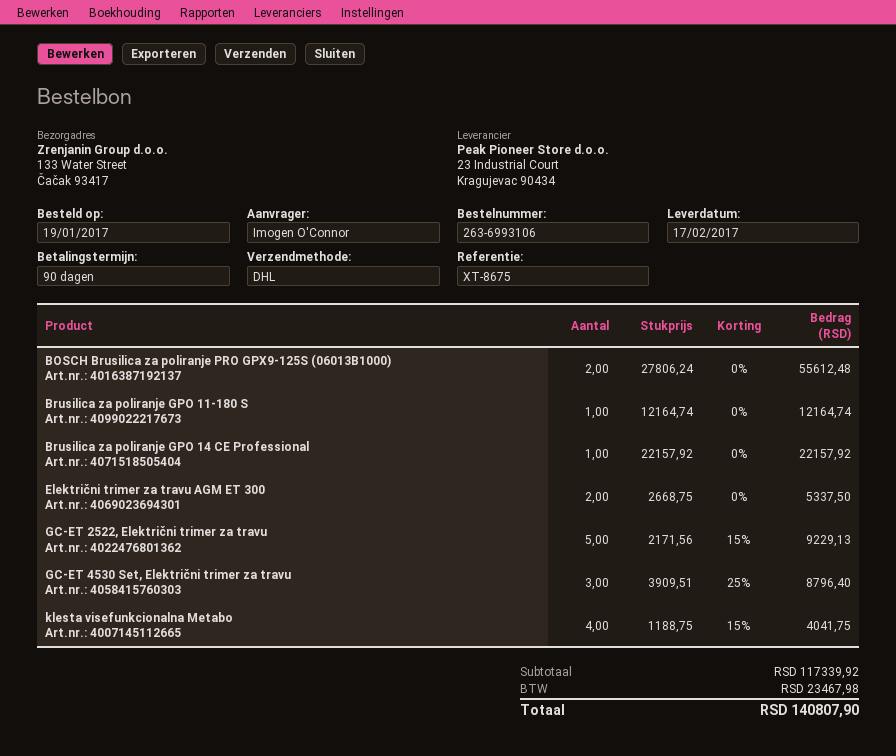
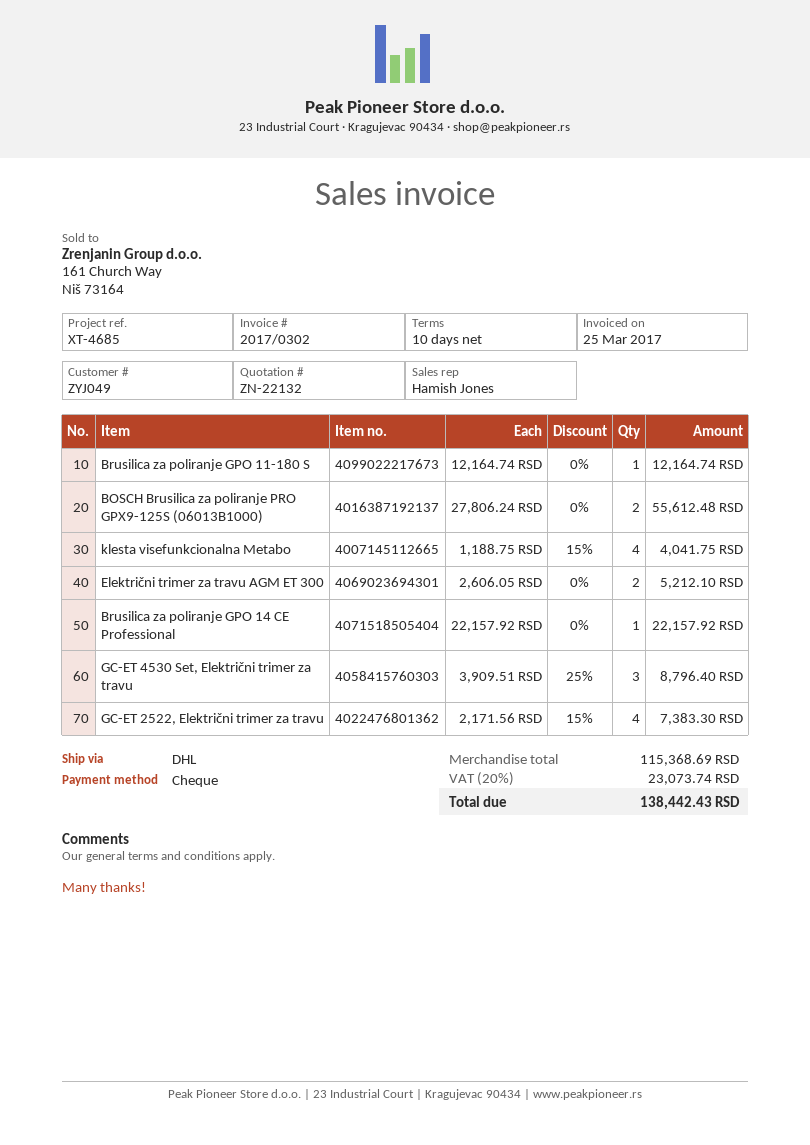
payment terms: 90 days -> 10 days
reference: XT-8675 -> XT-4685
Električni trimer za travu AGM ET 300: 2 x 2668.75 = 5337.50 -> 2 x 2606.05 = 5212.10
GC-ET 2522, Električni trimer za travu: 5 x 2171.56 - 15% = 9229.13 -> 4 x 2171.56 - 15% = 7383.30
subtotal: 117339.92 -> 115368.69
tax: 23467.98 -> 23073.74
total: 140807.90 -> 138442.43

